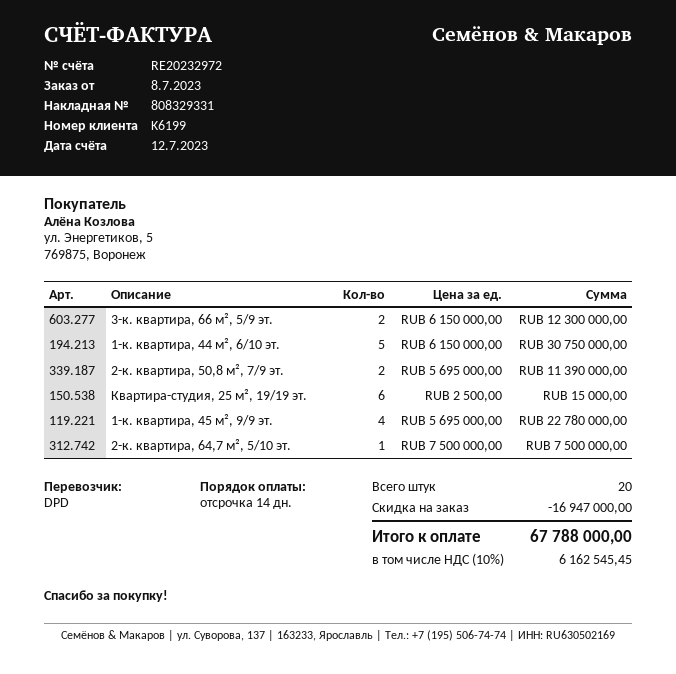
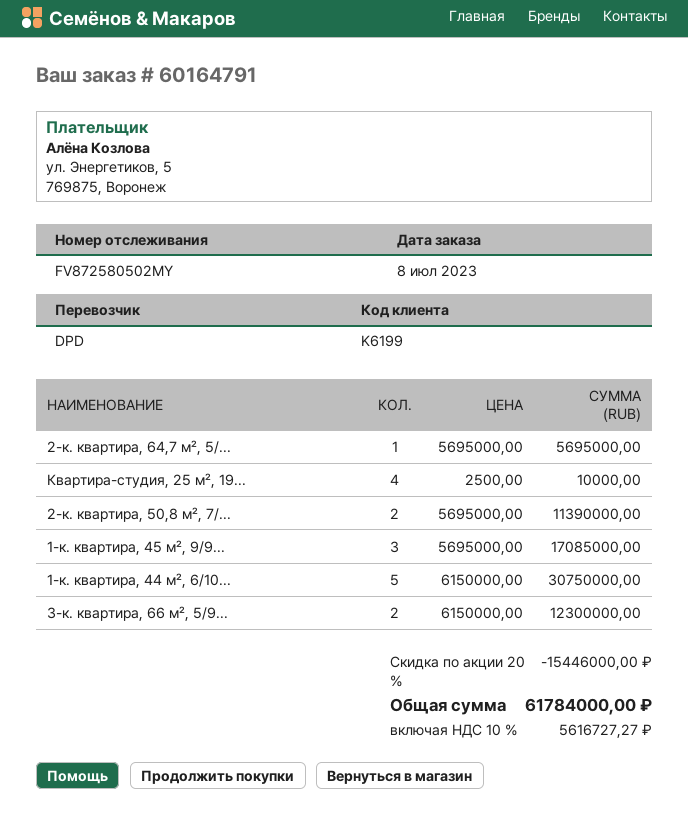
Квартира-студия, 25 м², 19/19 эт.: 6 x 2500.00 = 15000.00 -> 4 x 2500.00 = 10000.00
1-к. квартира, 45 м², 9/9 эт.: 4 x 5695000.00 = 22780000.00 -> 3 x 5695000.00 = 17085000.00
2-к. квартира, 64,7 м², 5/10 эт.: 1 x 7500000.00 = 7500000.00 -> 1 x 5695000.00 = 5695000.00
discount: 16947000.00 -> 15446000.00
tax: 10% = 6162545.45 -> 10% = 5616727.27
total: 67788000.00 -> 61784000.00

